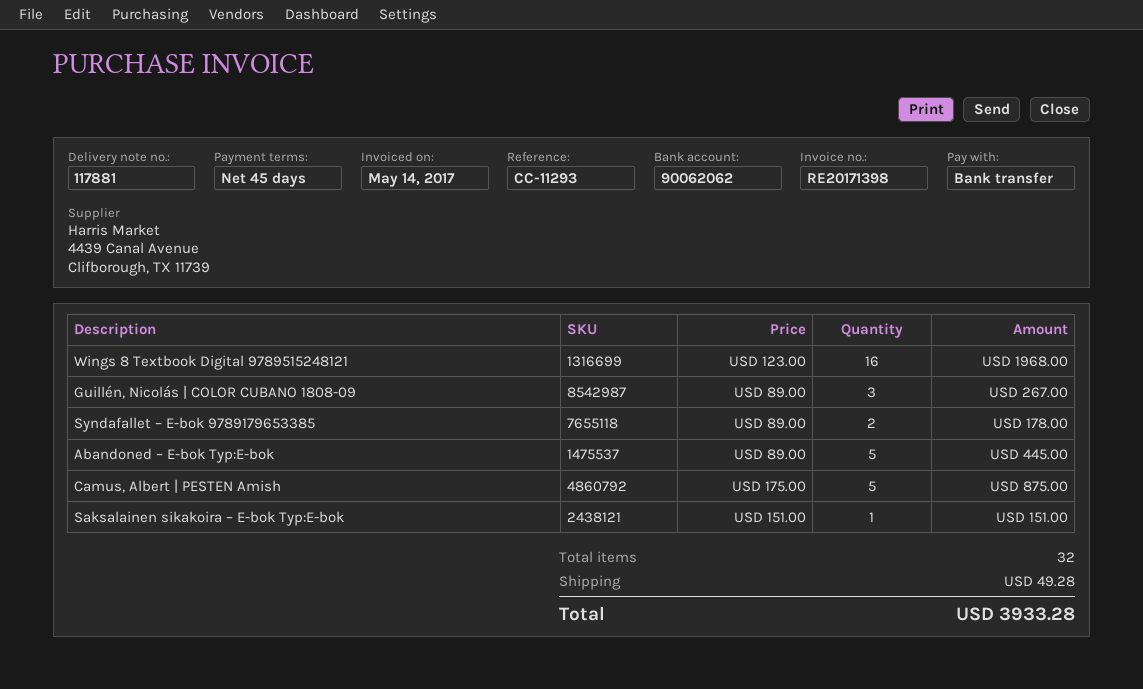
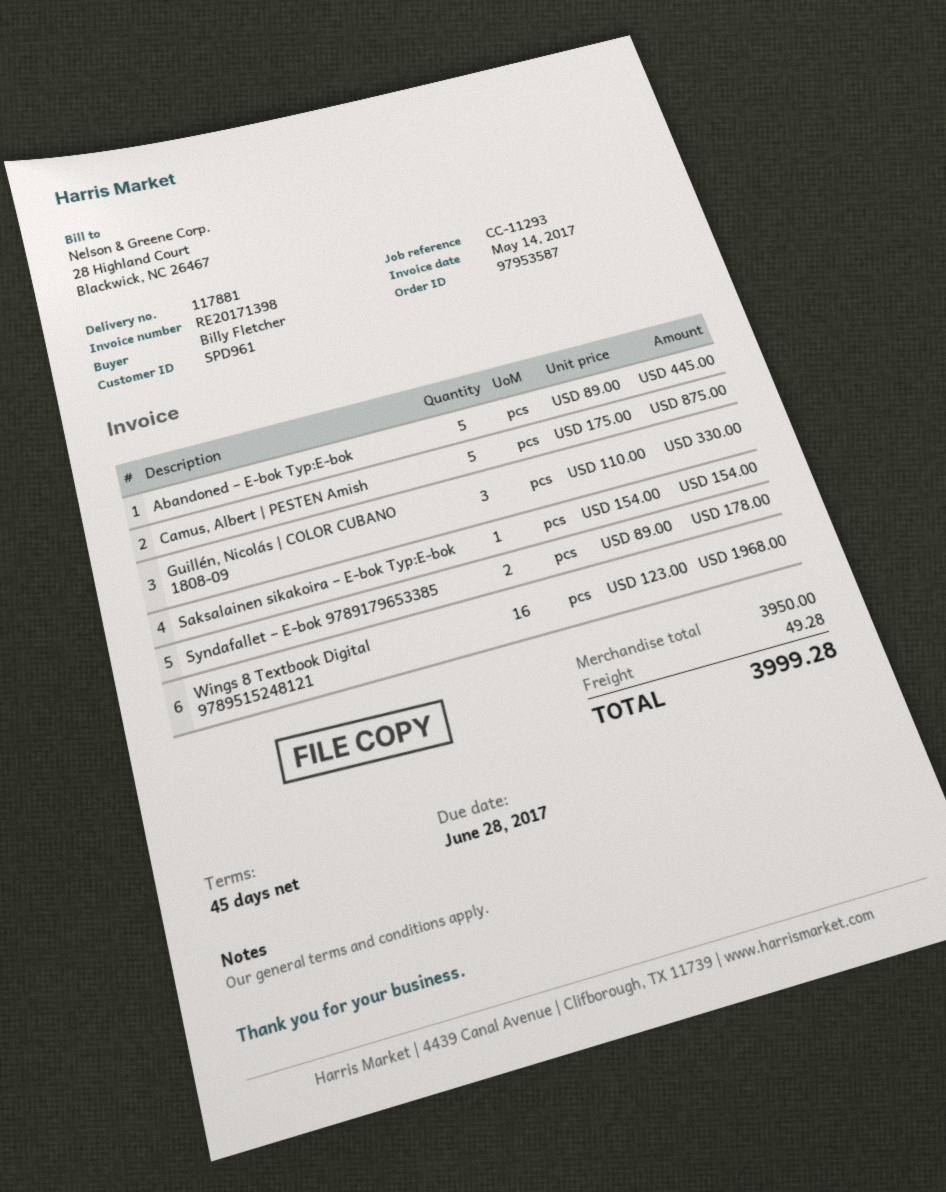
Guillén, Nicolás | COLOR CUBANO 1808-09: 3 x 89.00 = 267.00 -> 3 x 110.00 = 330.00
Saksalainen sikakoira – E-bok Typ:E-bok: 1 x 151.00 = 151.00 -> 1 x 154.00 = 154.00
total: 3933.28 -> 3999.28

